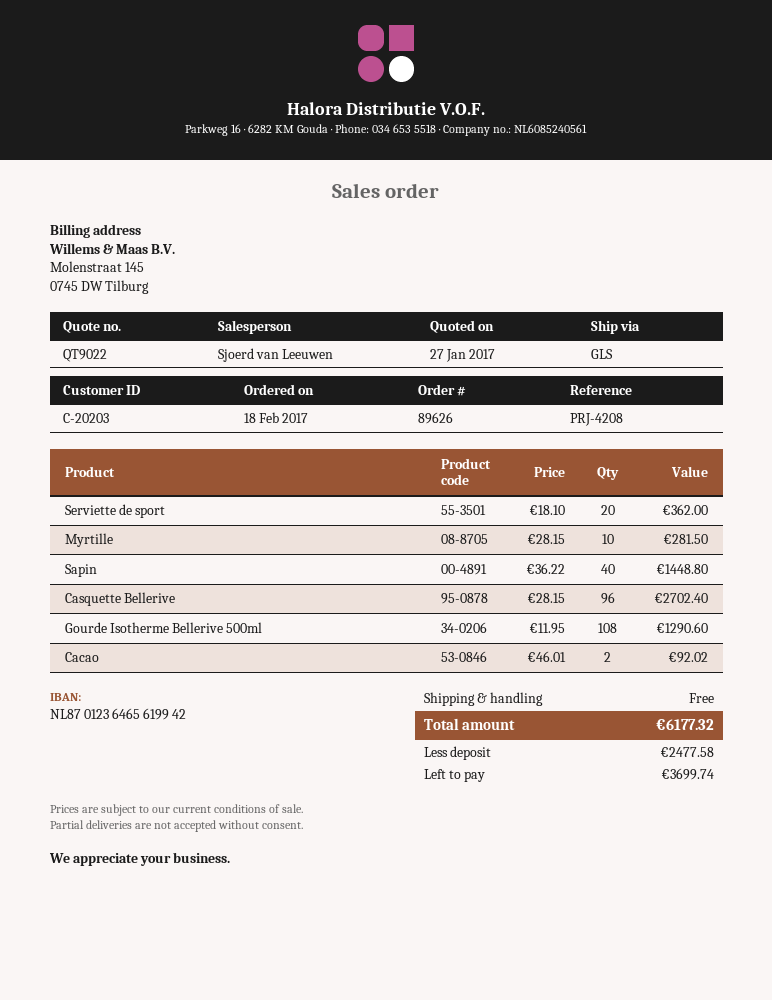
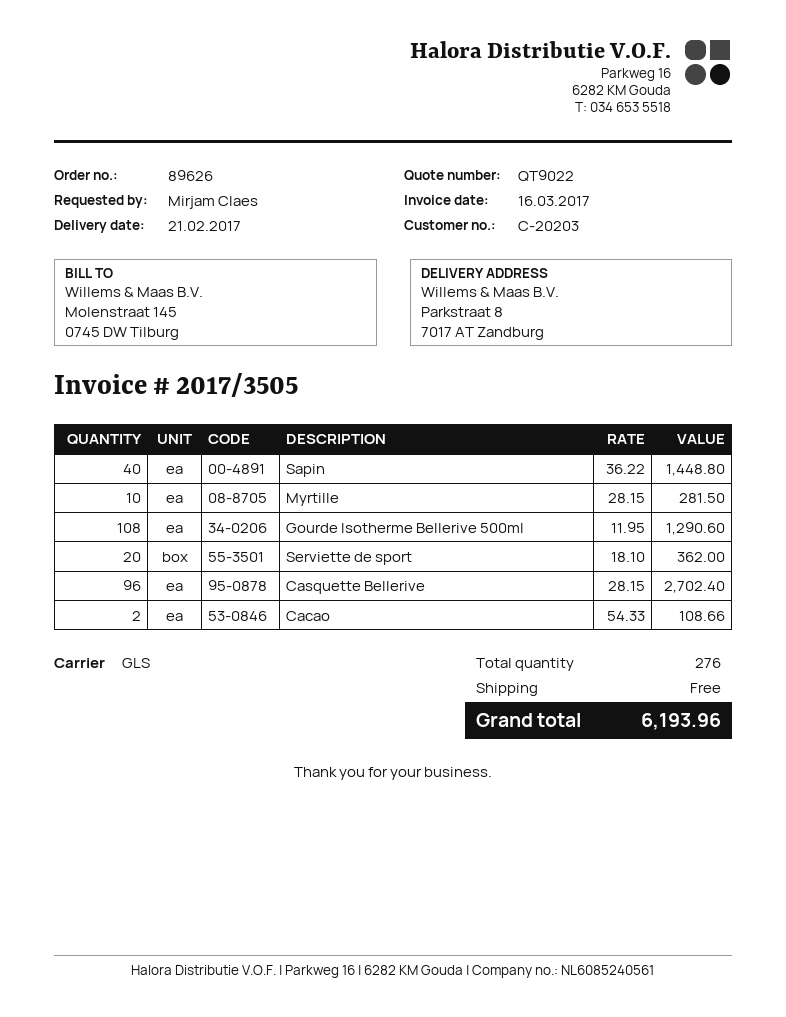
Cacao: 2 x 46.01 = 92.02 -> 2 x 54.33 = 108.66
total: 6177.32 -> 6193.96

